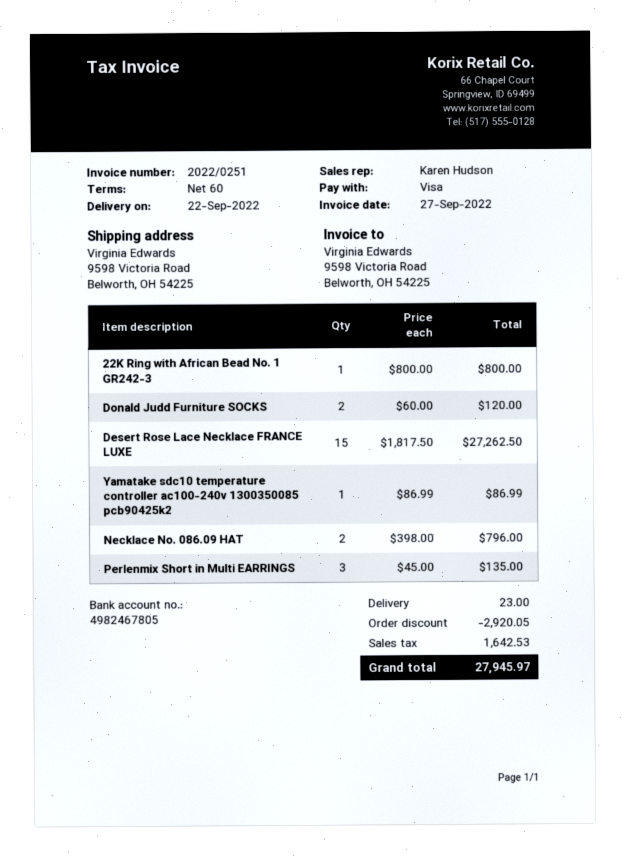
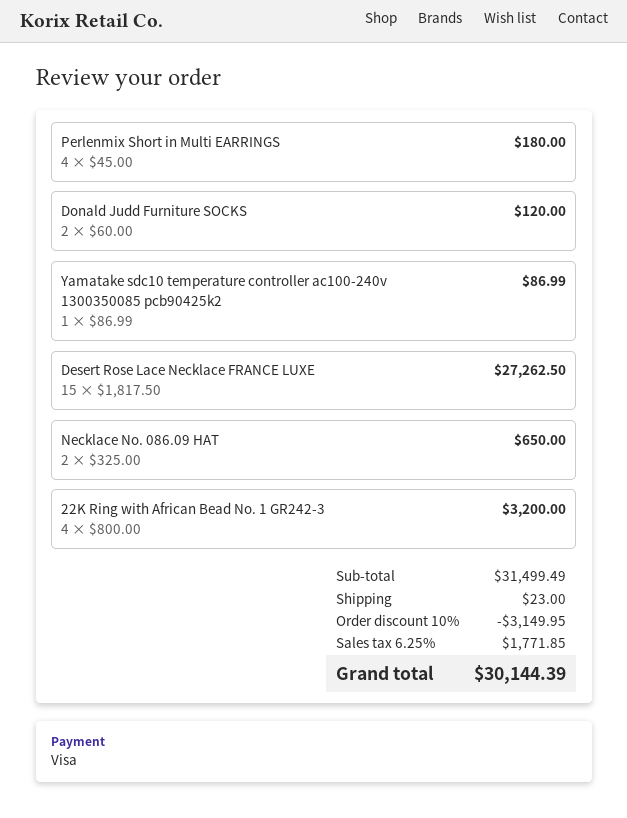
22K Ring with African Bead No. 1 GR242-3: 1 x 800.00 = 800.00 -> 4 x 800.00 = 3200.00
Necklace No. 086.09 HAT: 2 x 398.00 = 796.00 -> 2 x 325.00 = 650.00
Perlenmix Short in Multi EARRINGS: 3 x 45.00 = 135.00 -> 4 x 45.00 = 180.00
discount: 2920.05 -> 3149.95
tax: 1642.53 -> 1771.85
total: 27945.97 -> 30144.39

